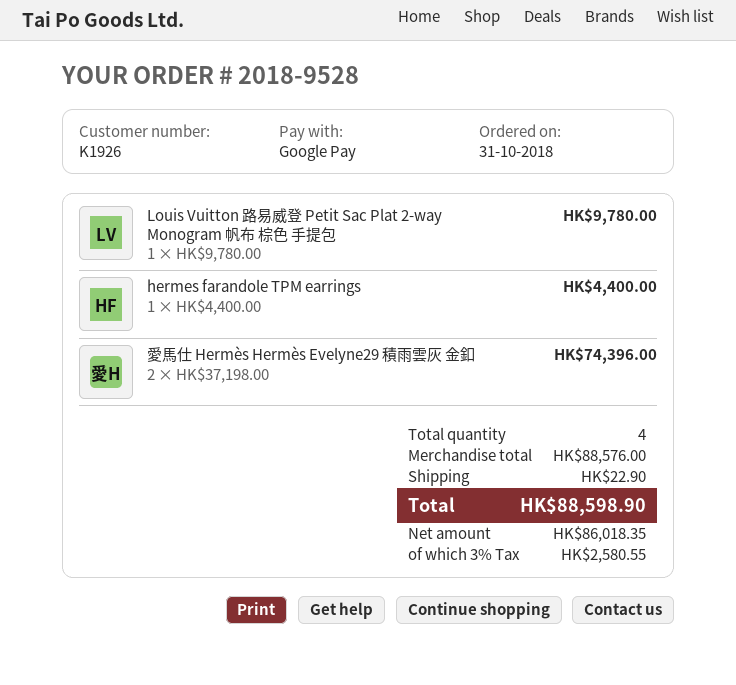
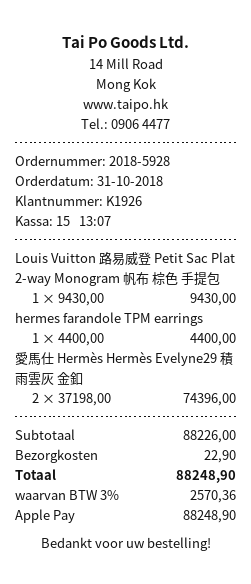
order number: 2018-9528 -> 2018-5928
payment method: Google Pay -> Apple Pay
Louis Vuitton 路易威登 Petit Sac Plat 2-way Monogram 帆布 棕色 手提包: 1 x 9780.00 = 9780.00 -> 1 x 9430.00 = 9430.00
subtotal: 88576.00 -> 88226.00
tax: 3% = 2580.55 -> 3% = 2570.36
total: 88598.90 -> 88248.90

